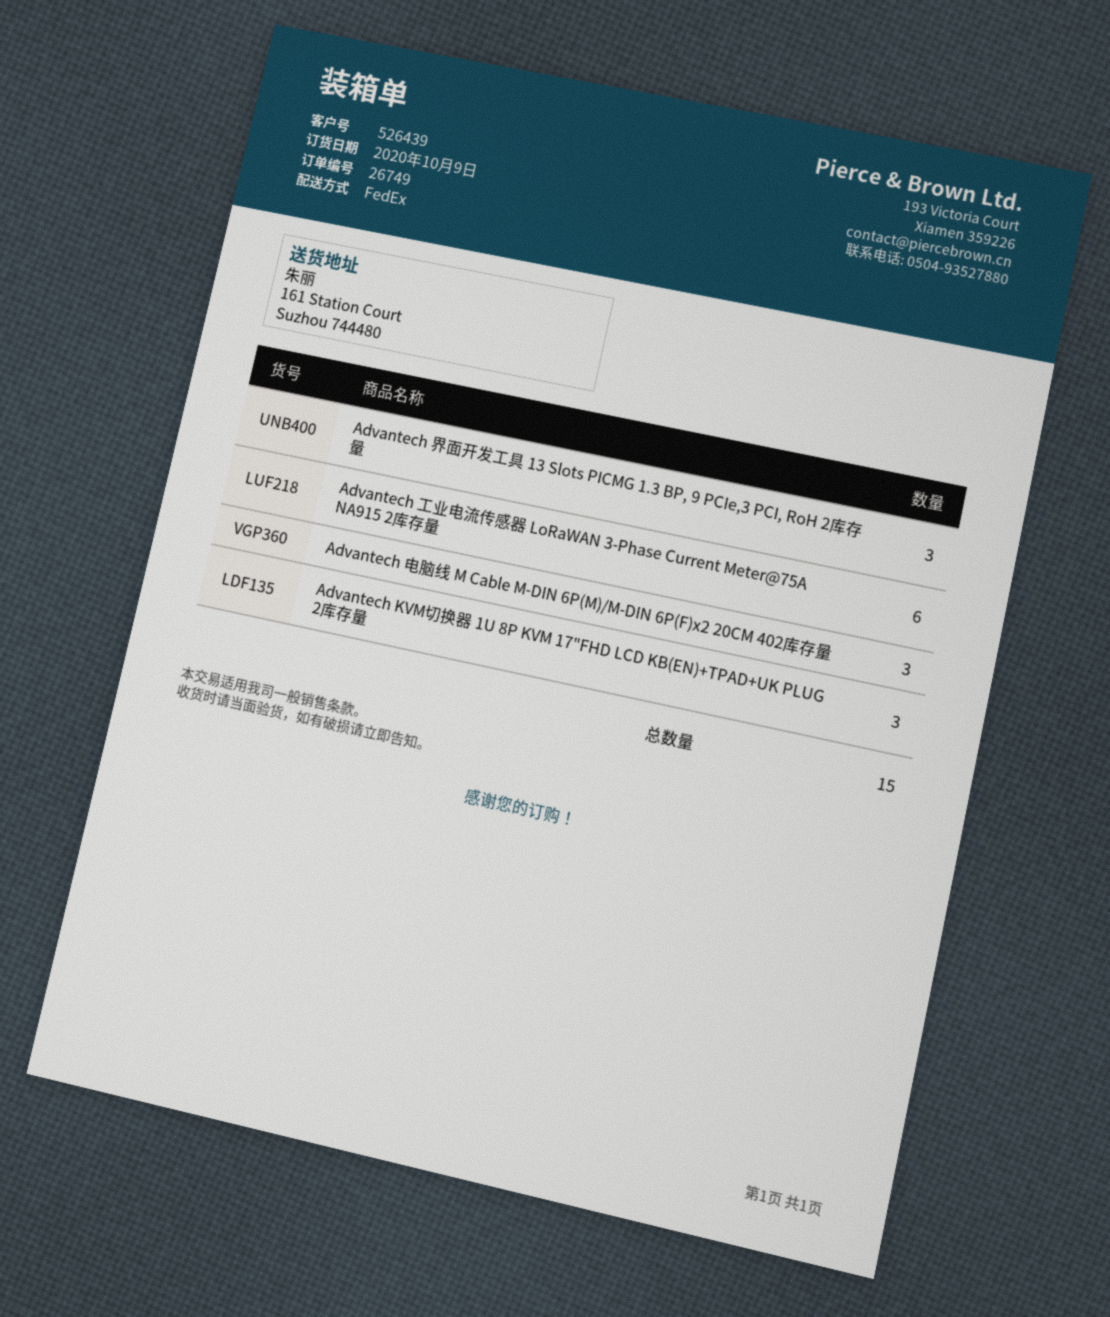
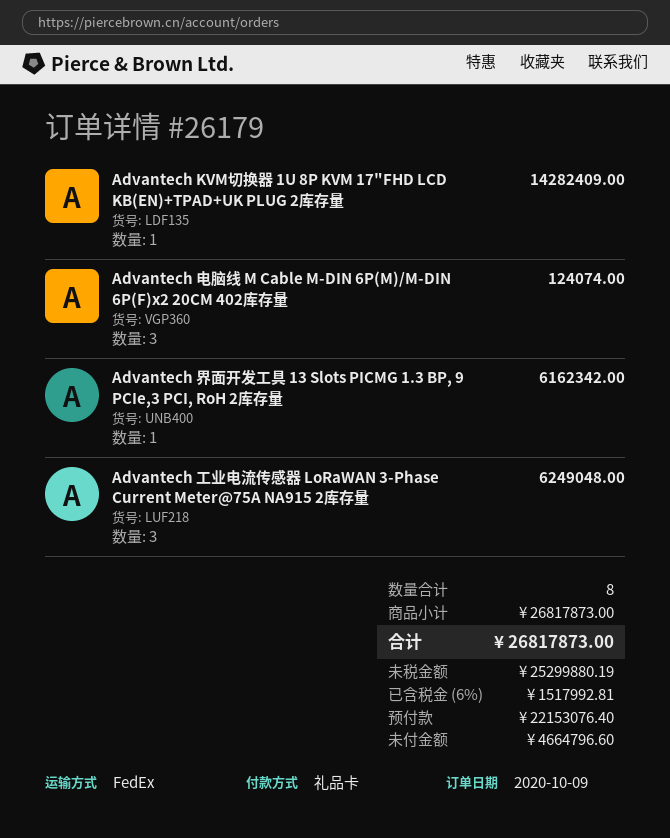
order number: 26749 -> 26179
Advantech 界面开发工具 13 Slots PICMG 1.3 BP, 9 PCIe,3 PCI, RoH 2库存量: 3 -> 1
Advantech 工业电流传感器 LoRaWAN 3-Phase Current Meter@75A NA915 2库存量: 6 -> 3
Advantech KVM切换器 1U 8P KVM 17"FHD LCD KB(EN)+TPAD+UK PLUG 2库存量: 3 -> 1
total quantity: 15 -> 8

